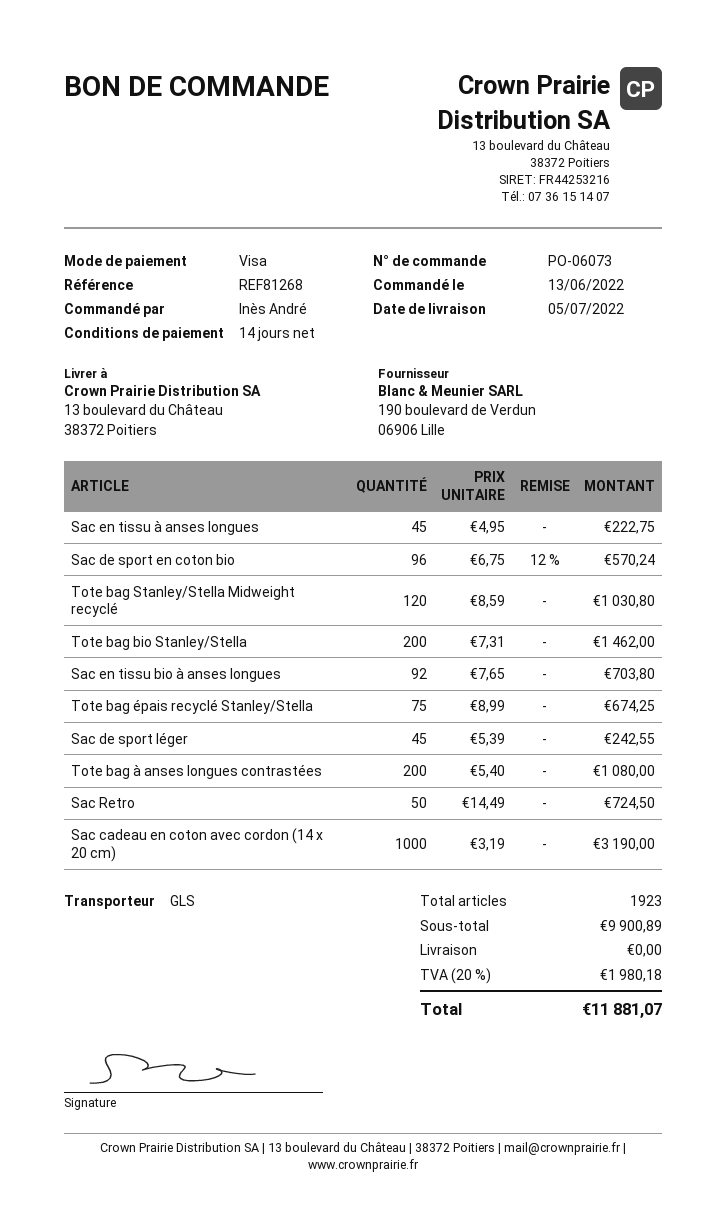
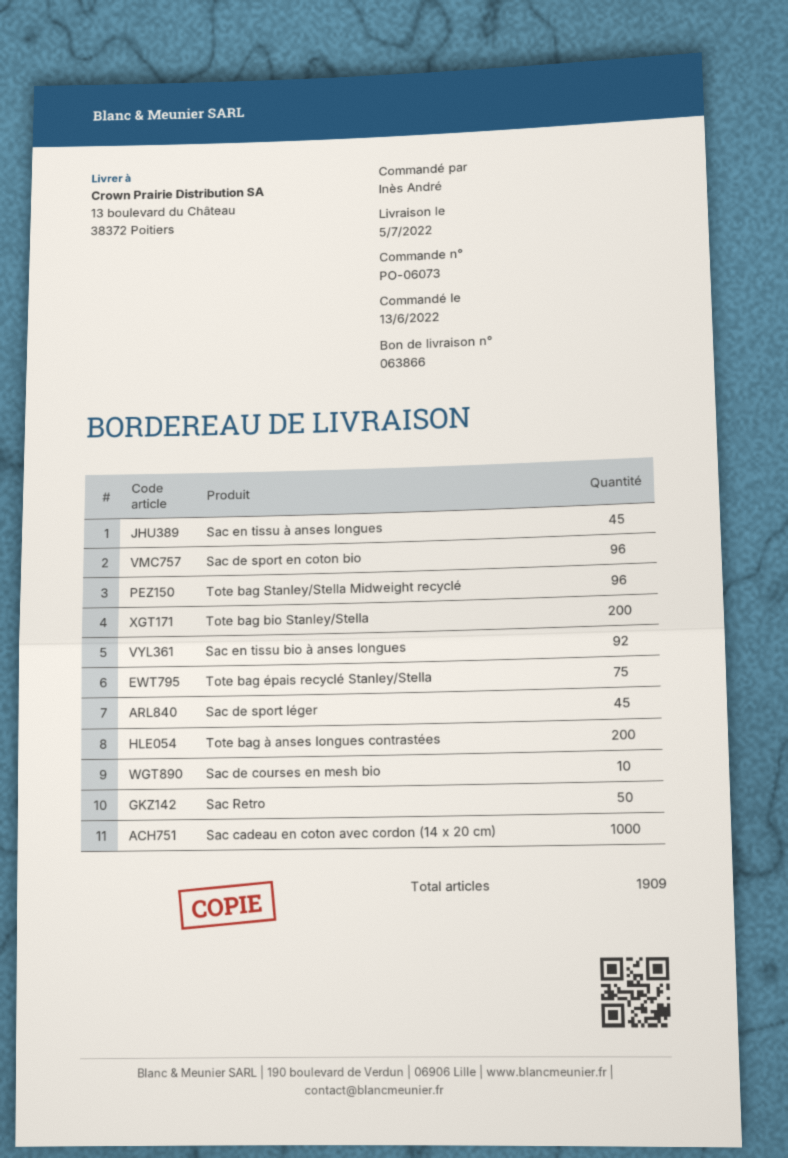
Tote bag Stanley/Stella Midweight recyclé: 120 -> 96
Sac de courses en mesh bio: none -> 10
total quantity: 1923 -> 1909

